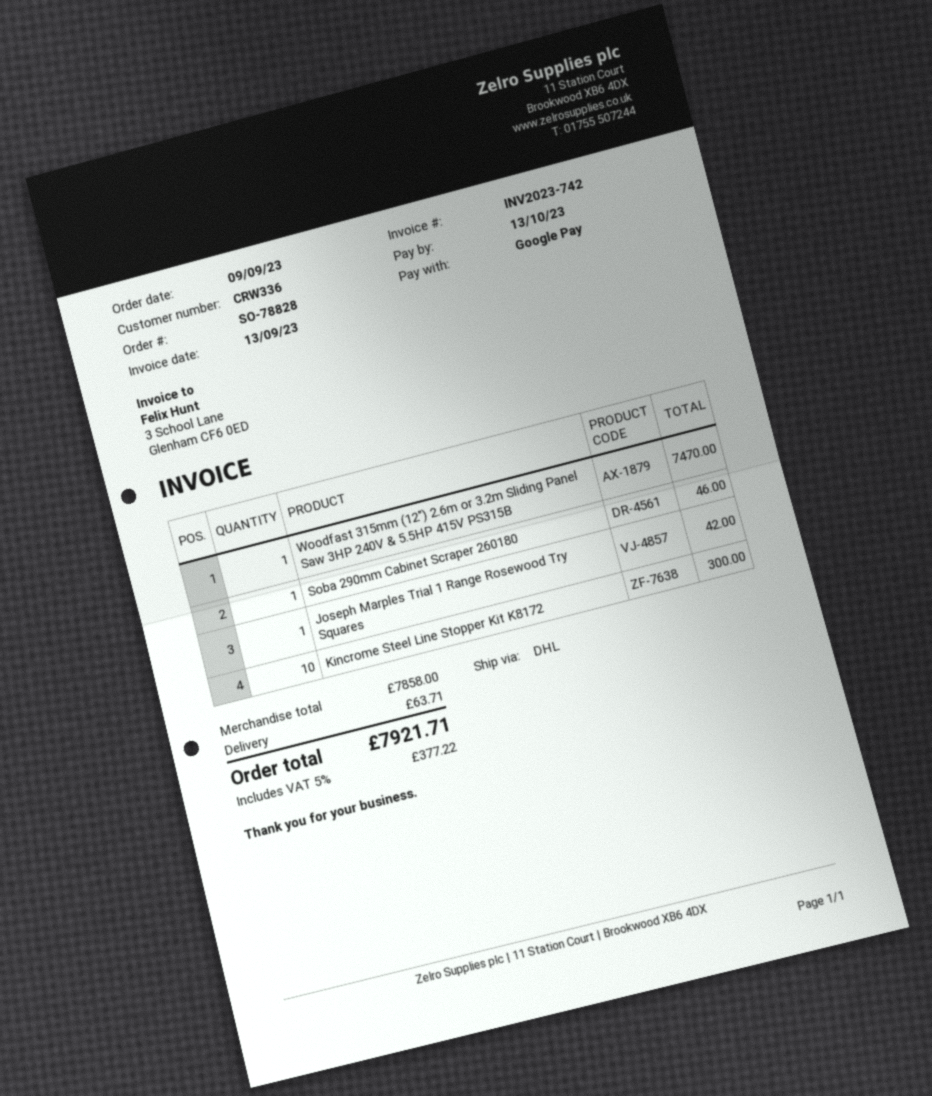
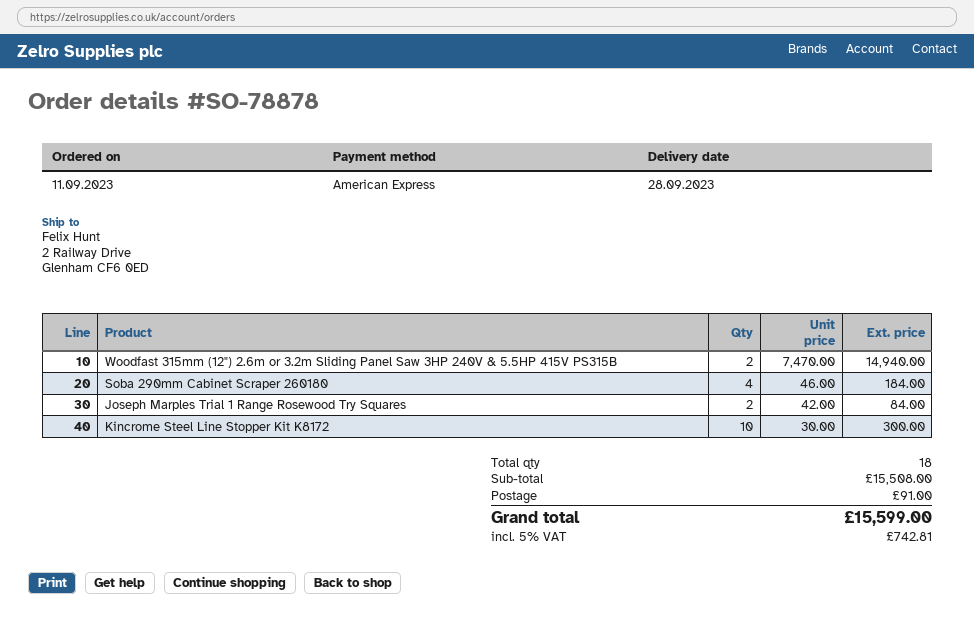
order number: SO-78828 -> SO-78878
order date: 2023-09-09 -> 2023-09-11
payment method: Google Pay -> American Express
Woodfast 315mm (12") 2.6m or 3.2m Sliding Panel Saw 3HP 240V & 5.5HP 415V PS315B: 1 for 7470.00 -> 2 for 14940.00
Soba 290mm Cabinet Scraper 260180: 1 for 46.00 -> 4 for 184.00
Joseph Marples Trial 1 Range Rosewood Try Squares: 1 for 42.00 -> 2 for 84.00
subtotal: 7858.00 -> 15508.00
shipping: 63.71 -> 91.00
tax: 5% = 377.22 -> 5% = 742.81
total: 7921.71 -> 15599.00

